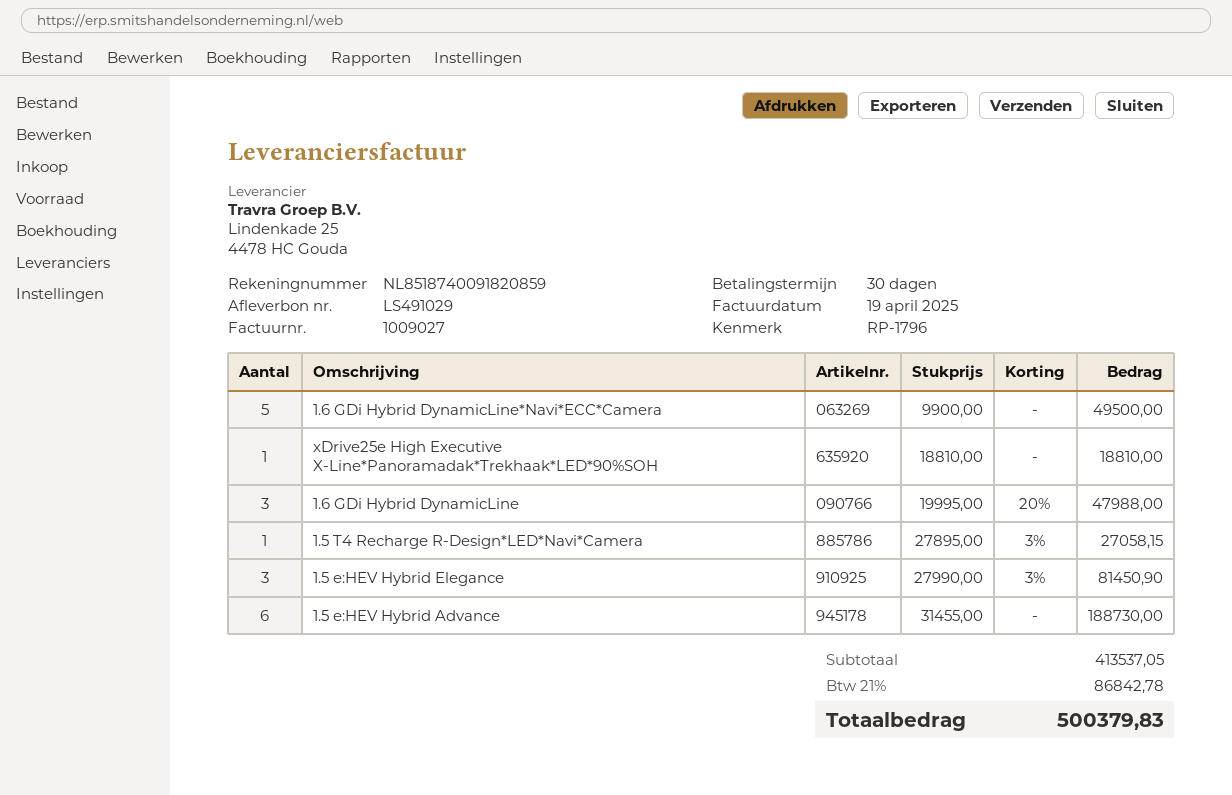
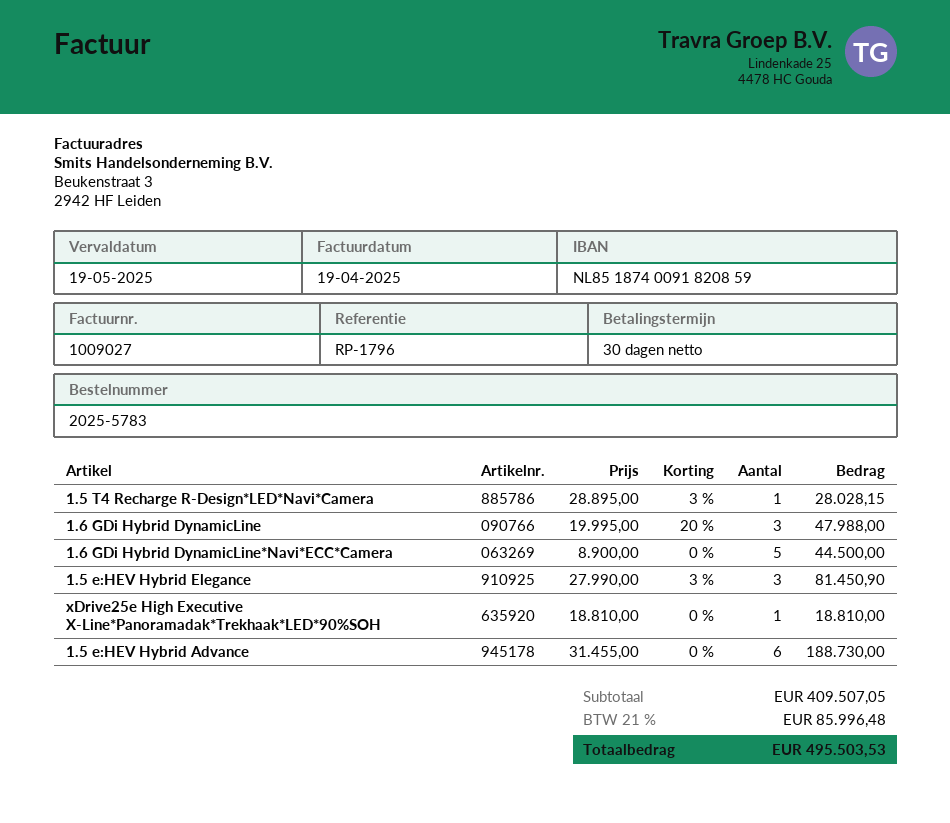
1.6 GDi Hybrid DynamicLine*Navi*ECC*Camera: 5 x 9900.00 = 49500.00 -> 5 x 8900.00 = 44500.00
1.5 T4 Recharge R-Design*LED*Navi*Camera: 1 x 27895.00 - 3% = 27058.15 -> 1 x 28895.00 - 3% = 28028.15
subtotal: 413537.05 -> 409507.05
tax: 21% = 86842.78 -> 21% = 85996.48
total: 500379.83 -> 495503.53

